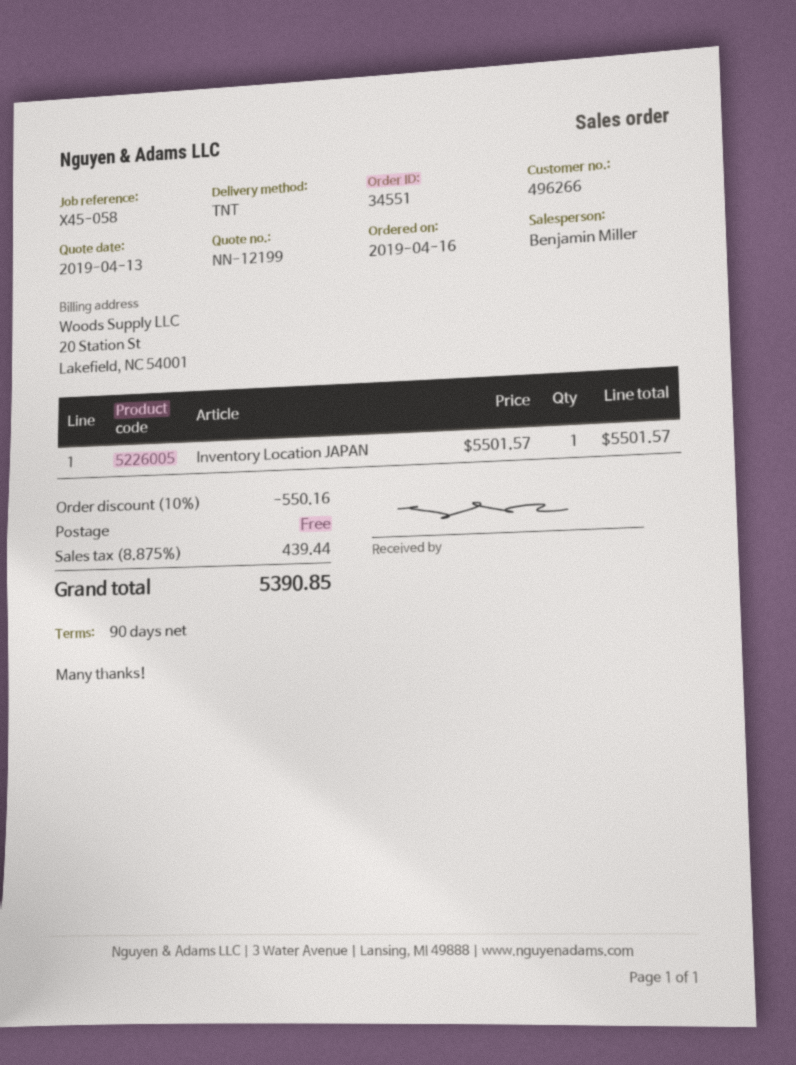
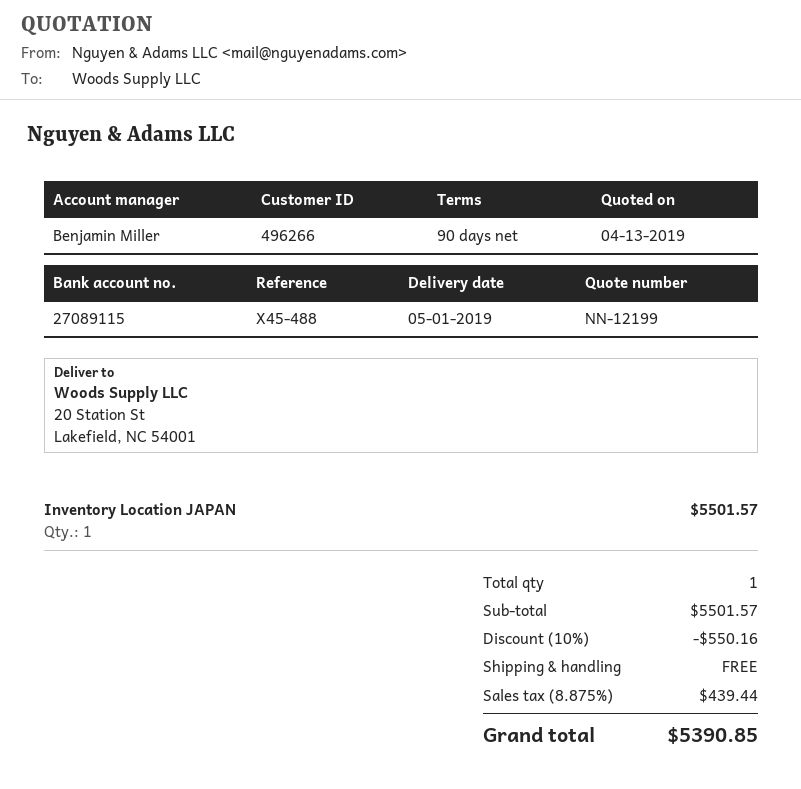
reference: X45-058 -> X45-488

